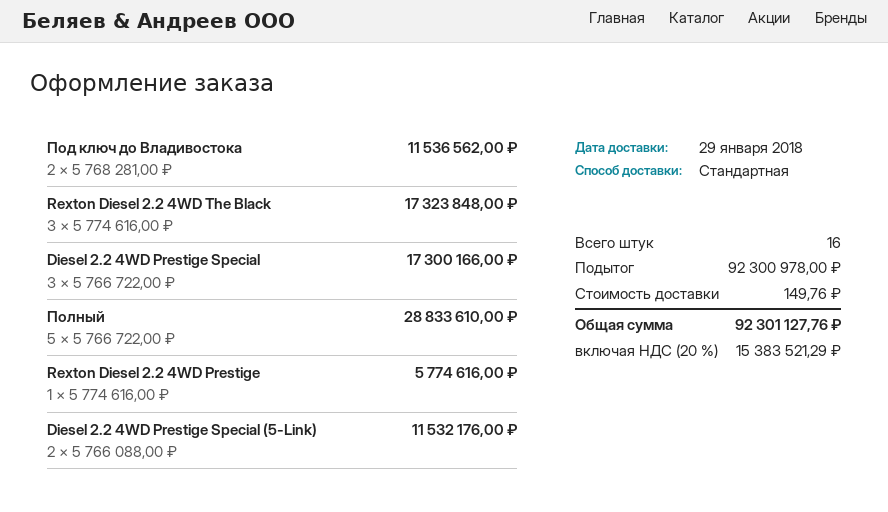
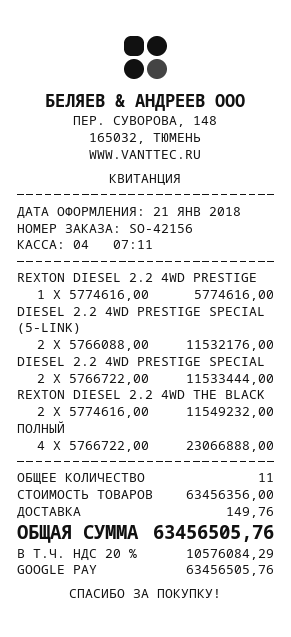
Под ключ до Владивостока: 2 x 5768281.00 = 11536562.00 -> none
Rexton Diesel 2.2 4WD The Black: 3 x 5774616.00 = 17323848.00 -> 2 x 5774616.00 = 11549232.00
Diesel 2.2 4WD Prestige Special: 3 x 5766722.00 = 17300166.00 -> 2 x 5766722.00 = 11533444.00
Полный: 5 x 5766722.00 = 28833610.00 -> 4 x 5766722.00 = 23066888.00
total quantity: 16 -> 11
subtotal: 92300978.00 -> 63456356.00
tax: 20% = 15383521.29 -> 20% = 10576084.29
total: 92301127.76 -> 63456505.76

